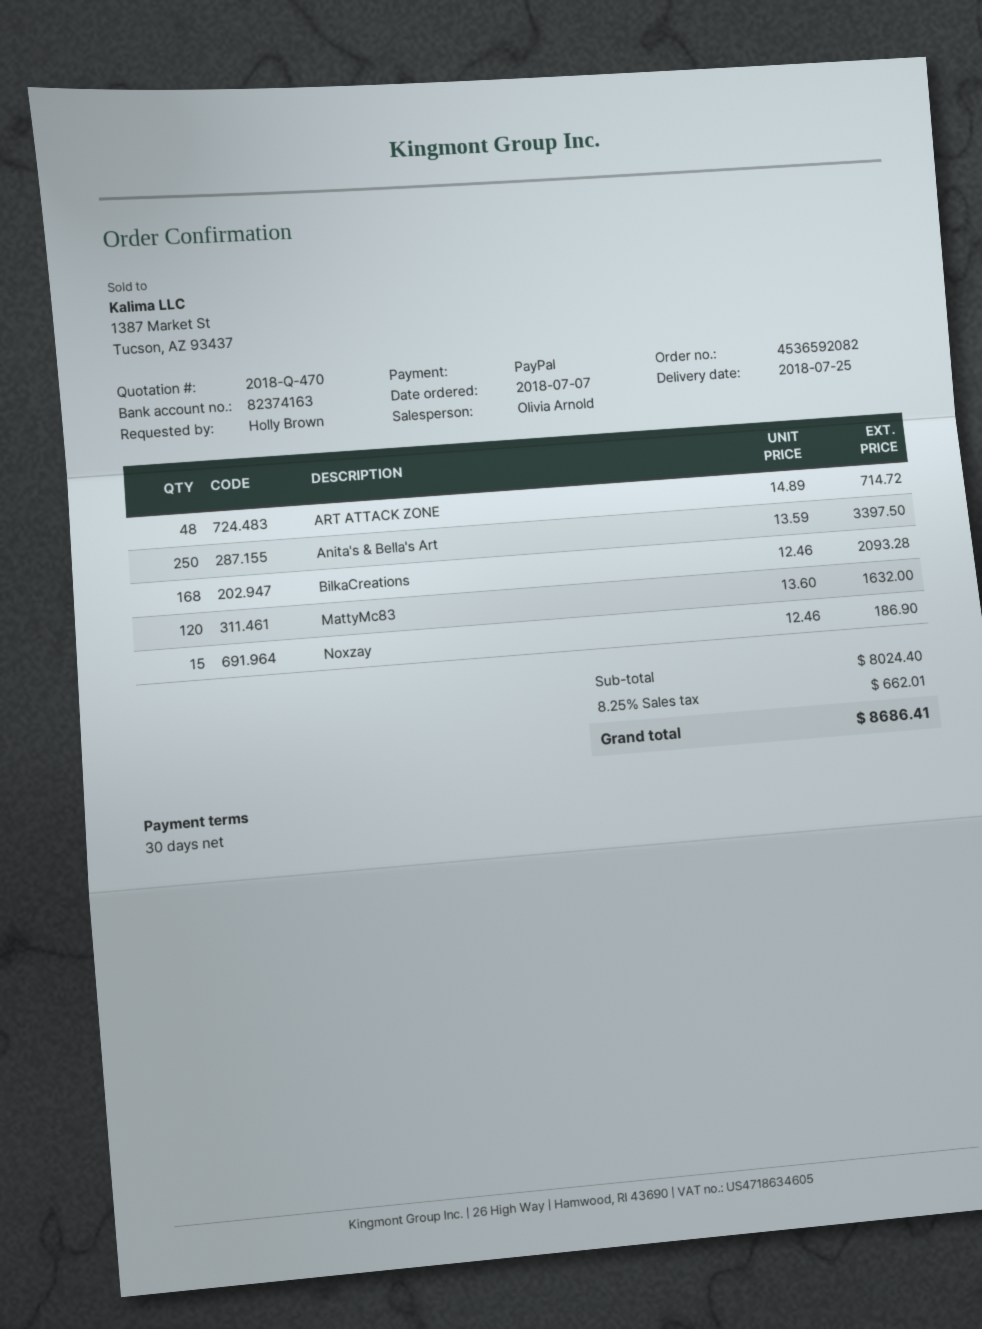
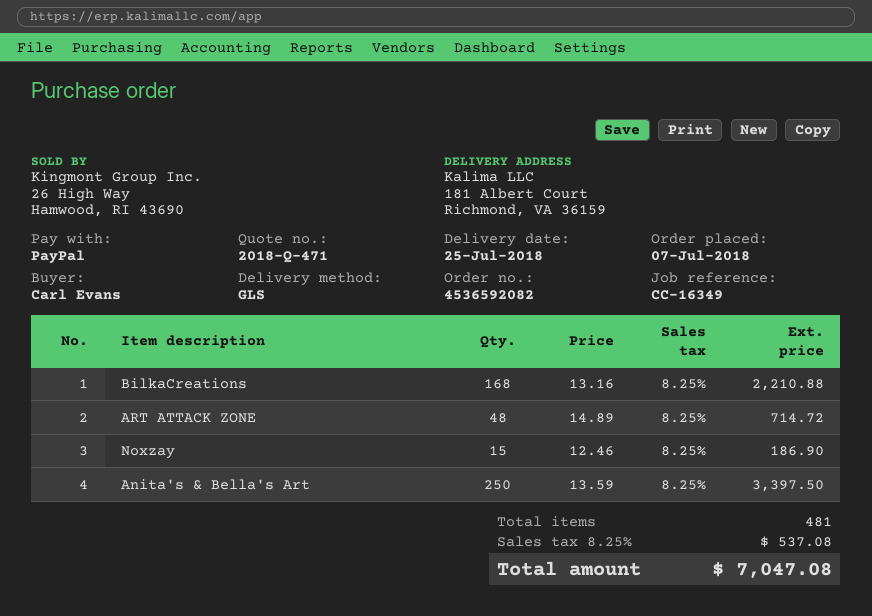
quote number: 2018-Q-470 -> 2018-Q-471
ordered by: Holly Brown -> Carl Evans
BilkaCreations: 168 x 12.46 = 2093.28 -> 168 x 13.16 = 2210.88
MattyMc83: 120 x 13.60 = 1632.00 -> none
tax: 8.25% = 662.01 -> 8.25% = 537.08
total: 8686.41 -> 7047.08

